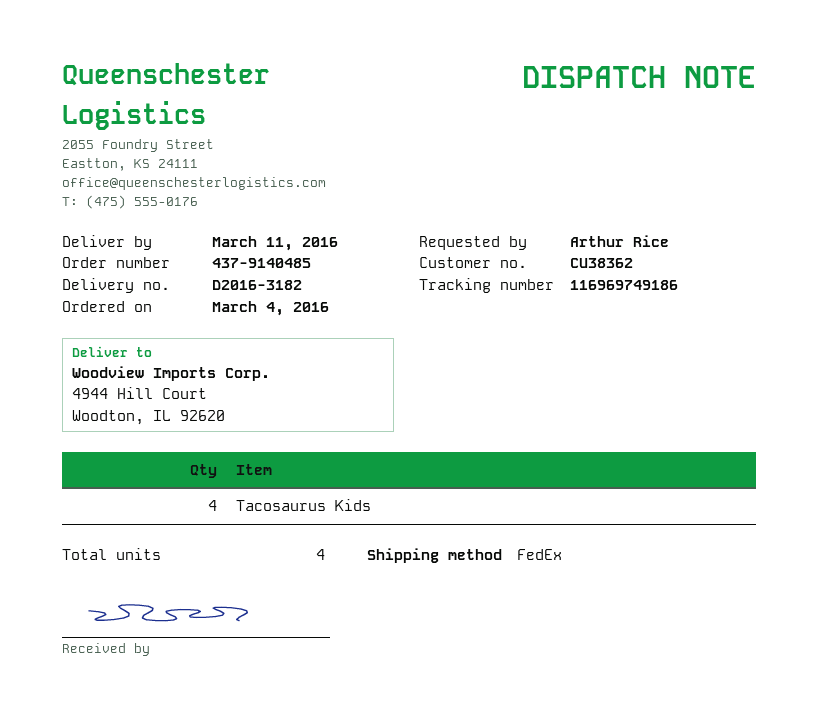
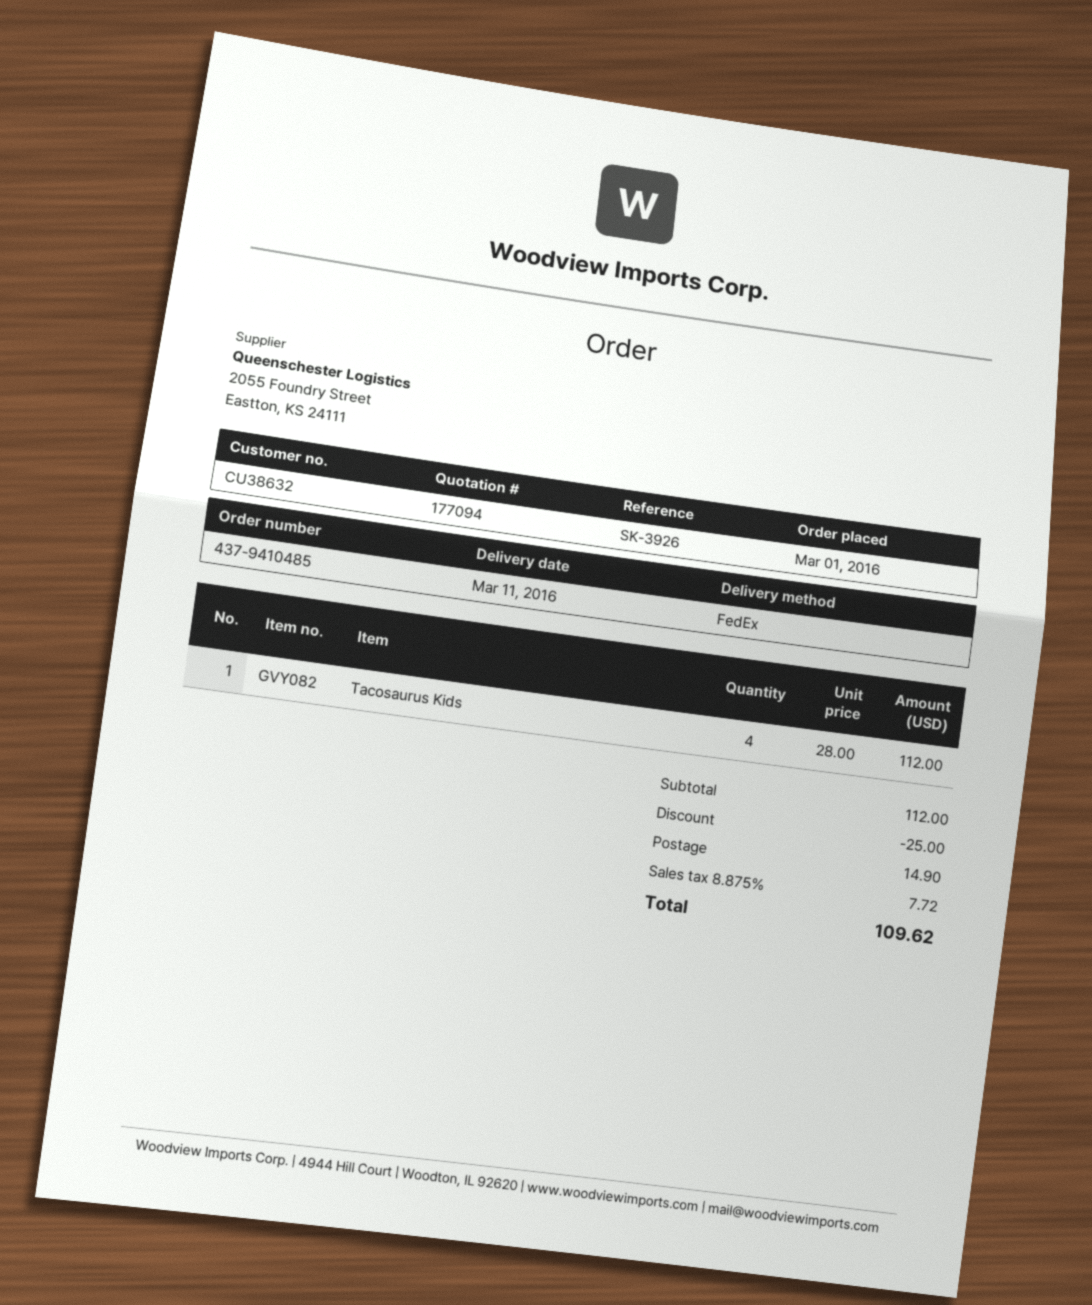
order number: 437-9140485 -> 437-9410485
order date: 2016-03-04 -> 2016-03-01
customer number: CU38362 -> CU38632

